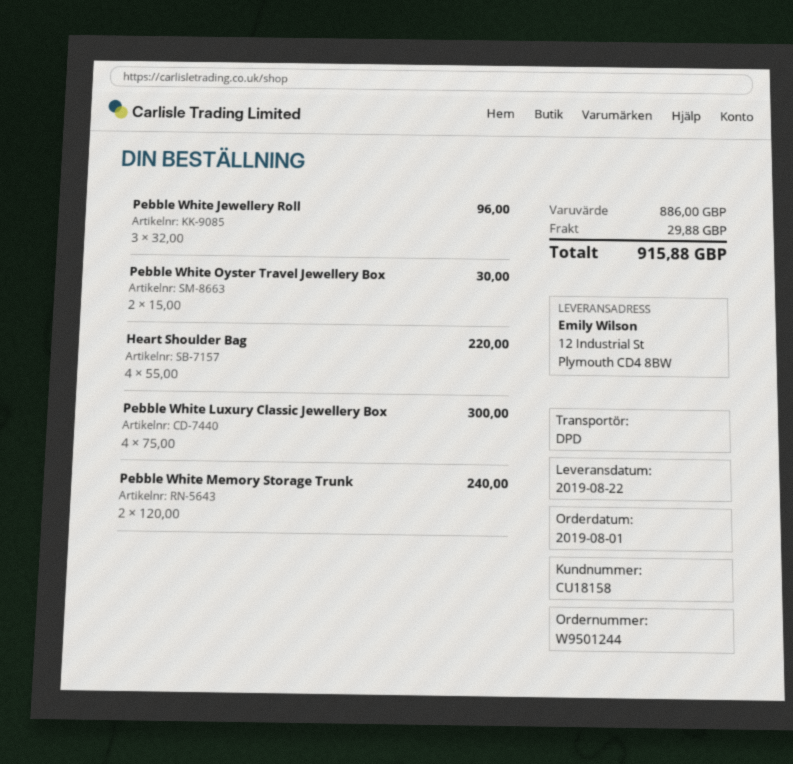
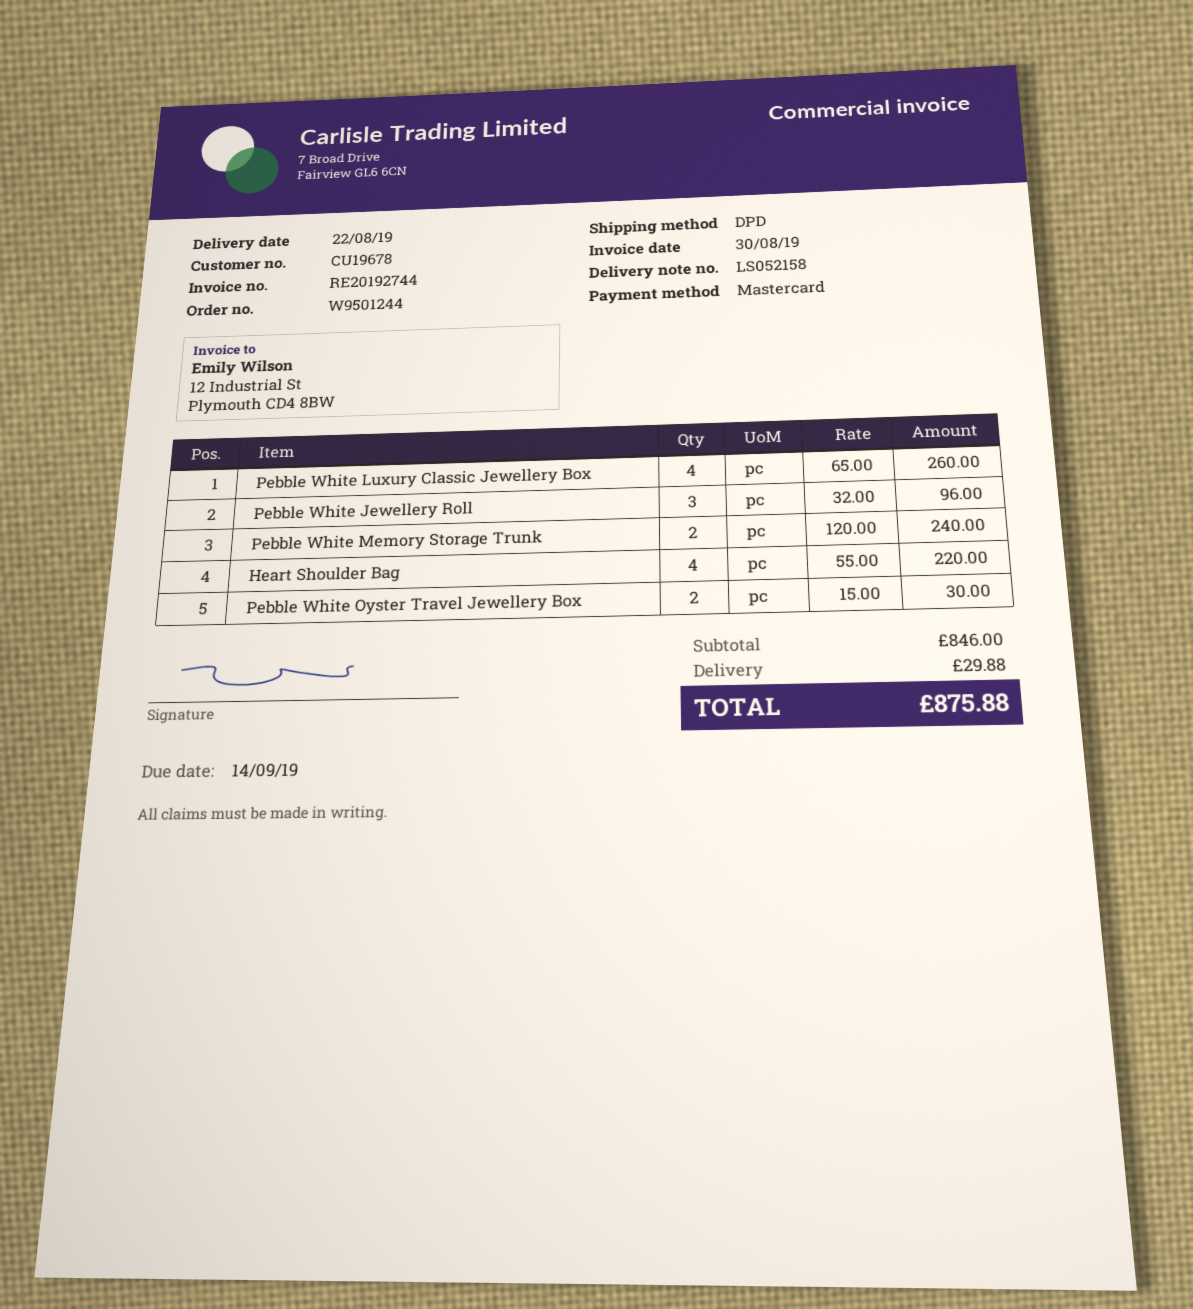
customer number: CU18158 -> CU19678
Pebble White Luxury Classic Jewellery Box: 4 x 75.00 = 300.00 -> 4 x 65.00 = 260.00
subtotal: 886.00 -> 846.00
total: 915.88 -> 875.88

